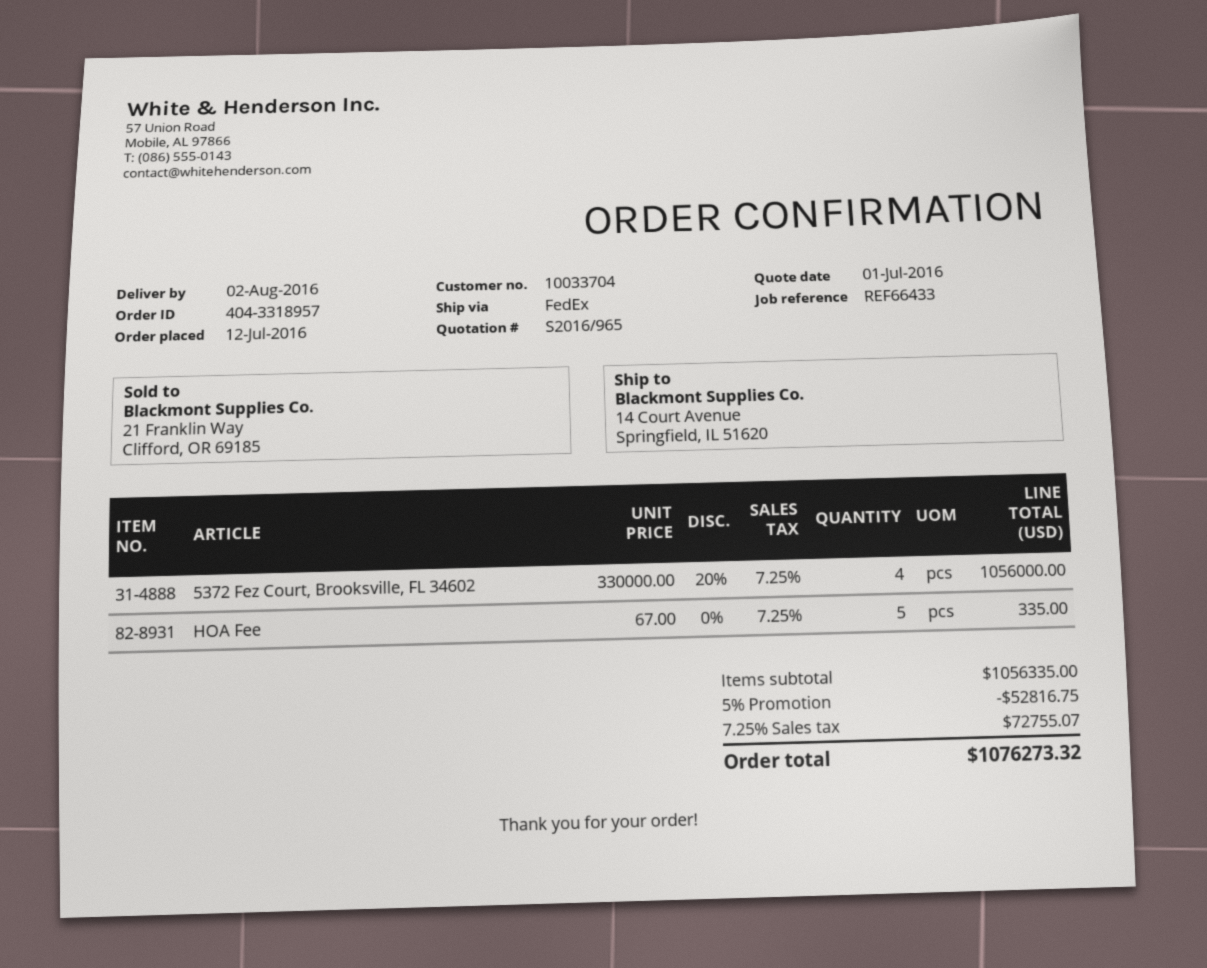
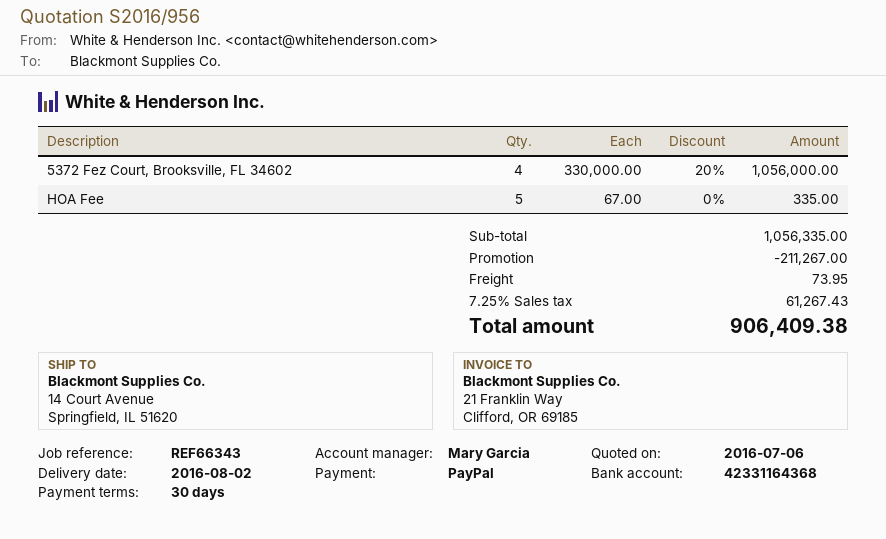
quote number: S2016/965 -> S2016/956
quote date: 2016-07-01 -> 2016-07-06
reference: REF66433 -> REF66343
discount: 52816.75 -> 211267.00
shipping: none -> 73.95
tax: 7.25% = 72755.07 -> 7.25% = 61267.43
total: 1076273.32 -> 906409.38

